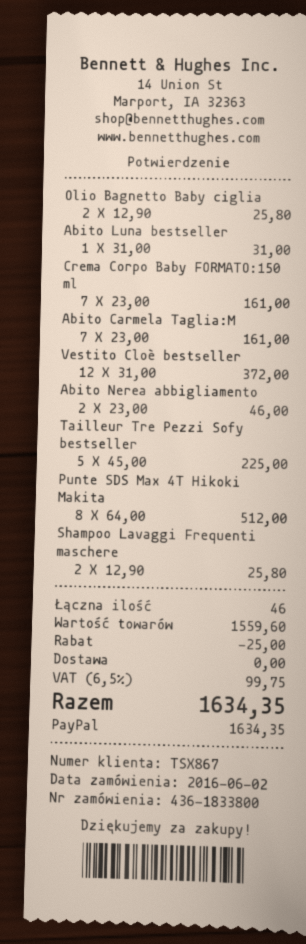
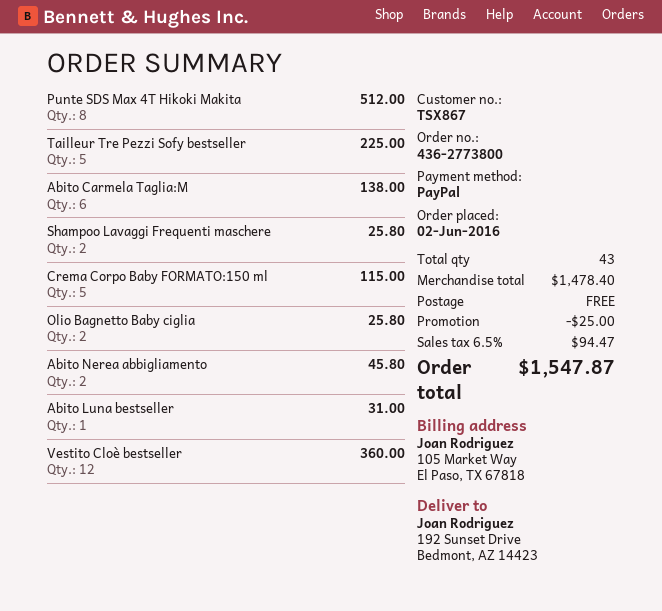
order number: 436-1833800 -> 436-2773800
Crema Corpo Baby FORMATO:150 ml: 7 for 161.00 -> 5 for 115.00
Abito Carmela Taglia:M: 7 for 161.00 -> 6 for 138.00
Vestito Cloè bestseller: 12 for 372.00 -> 12 for 360.00
Abito Nerea abbigliamento: 2 for 46.00 -> 2 for 45.80
total quantity: 46 -> 43
subtotal: 1559.60 -> 1478.40
tax: 6.5% = 99.75 -> 6.5% = 94.47
total: 1634.35 -> 1547.87

